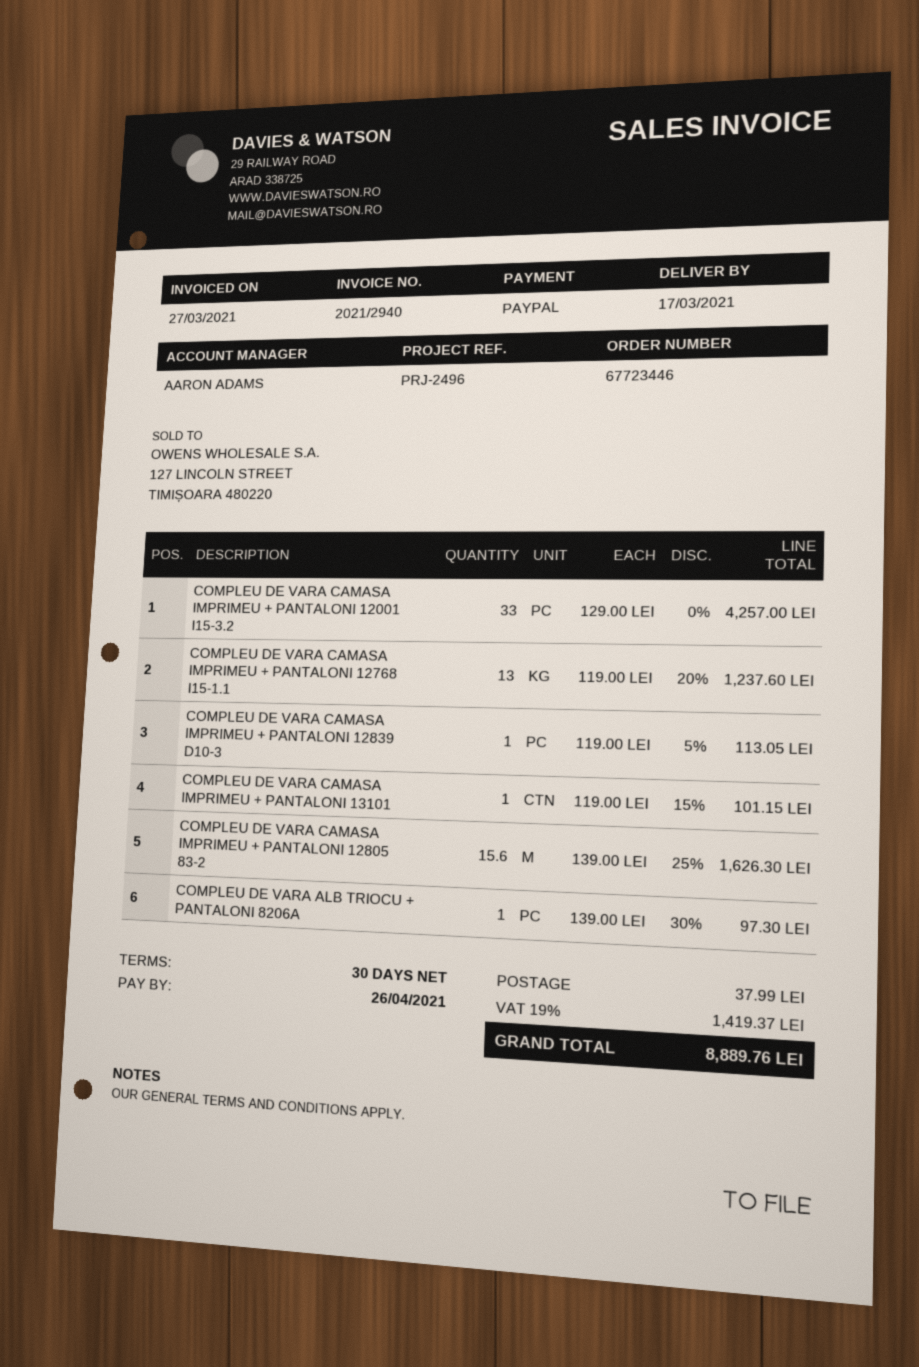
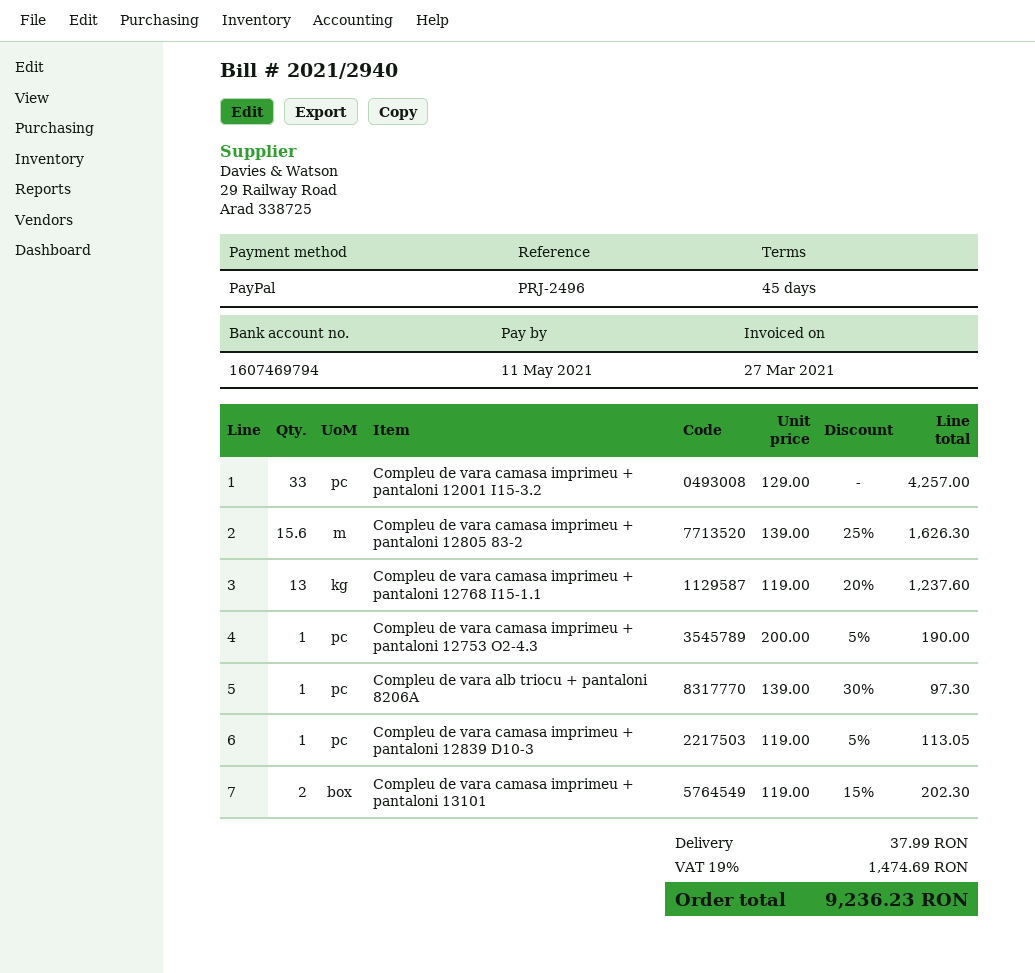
payment terms: 30 days -> 45 days
due date: 2021-04-26 -> 2021-05-11
COMPLEU DE VARA CAMASA IMPRIMEU + PANTALONI 13101: 1 x 119.00 - 15% = 101.15 -> 2 x 119.00 - 15% = 202.30
Compleu de vara camasa imprimeu + pantaloni 12753 O2-4.3: none -> 1 x 200.00 - 5% = 190.00
tax: 19% = 1419.37 -> 19% = 1474.69
total: 8889.76 -> 9236.23

